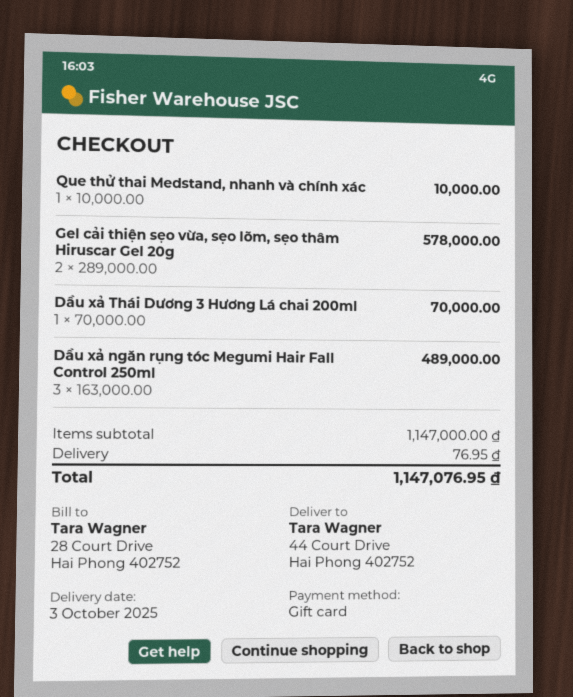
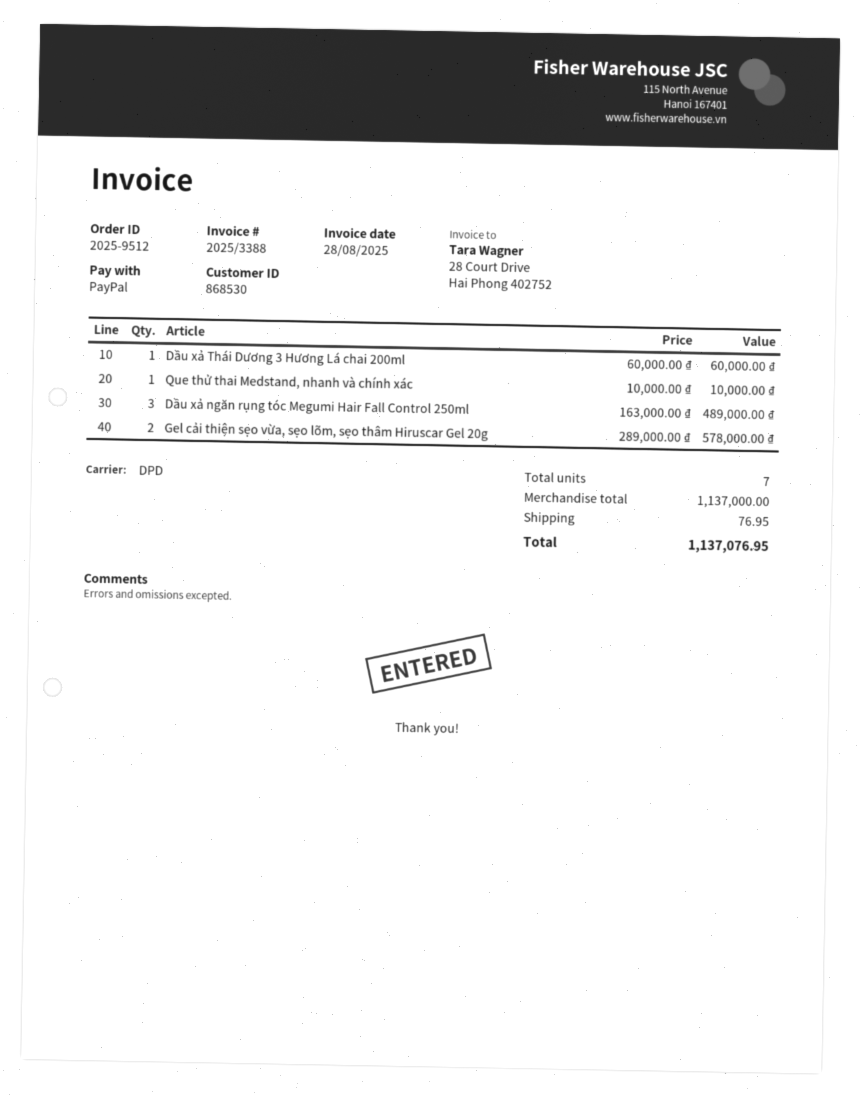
payment method: gift card -> PayPal
Dầu xả Thái Dương 3 Hương Lá chai 200ml: 1 x 70000.00 = 70000.00 -> 1 x 60000.00 = 60000.00
subtotal: 1147000.00 -> 1137000.00
total: 1147076.95 -> 1137076.95

